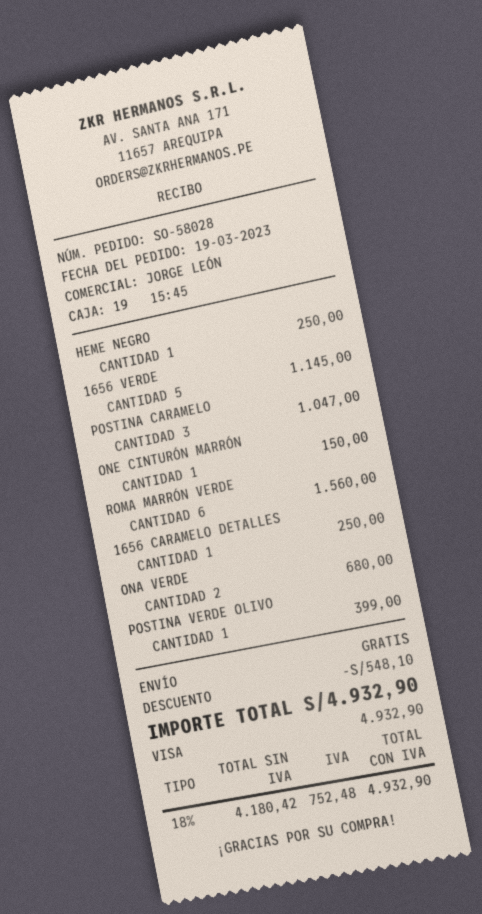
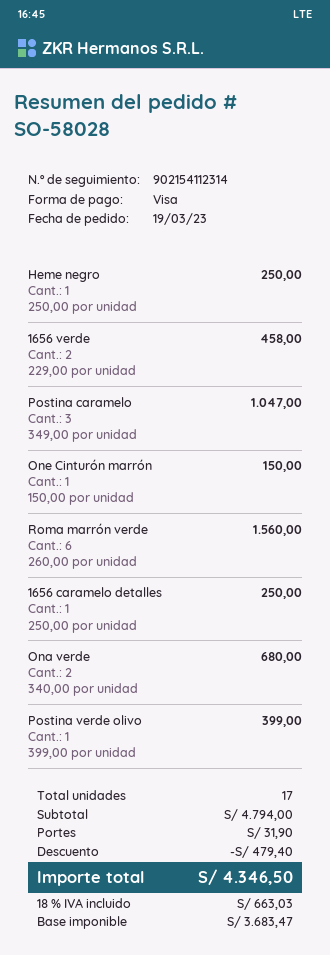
1656 VERDE: 5 for 1145.00 -> 2 for 458.00
discount: 548.10 -> 479.40
shipping: 0.00 -> 31.90
net: 4180.42 -> 3683.47
tax: 18% = 752.48 -> 18% = 663.03
total: 4932.90 -> 4346.50

